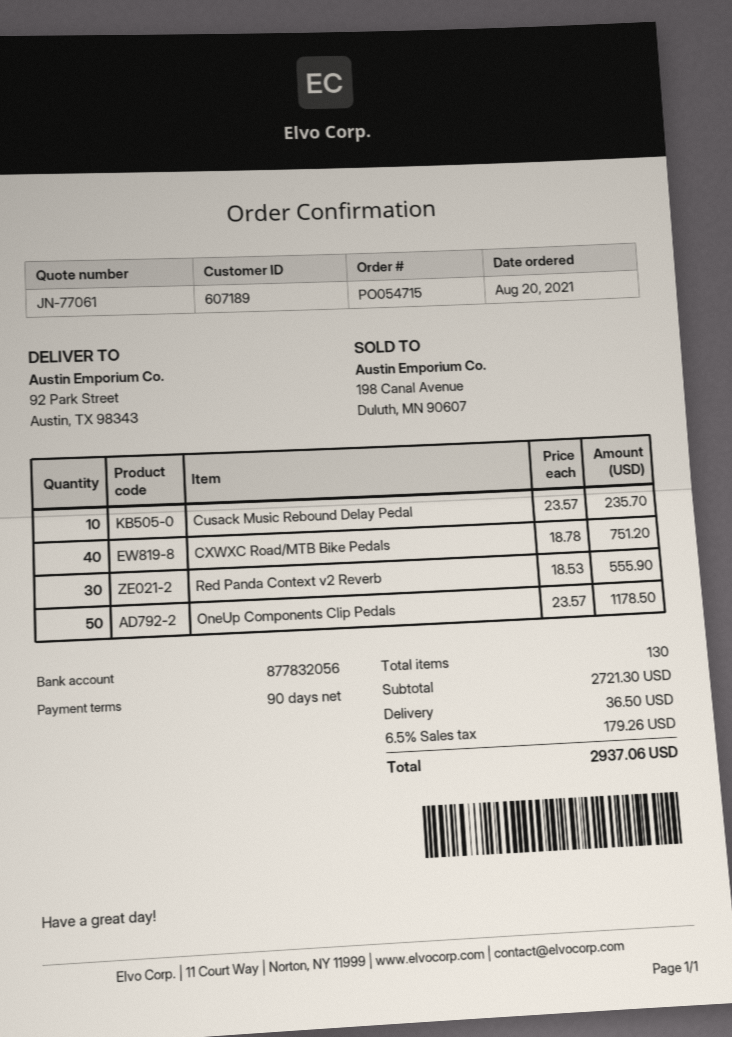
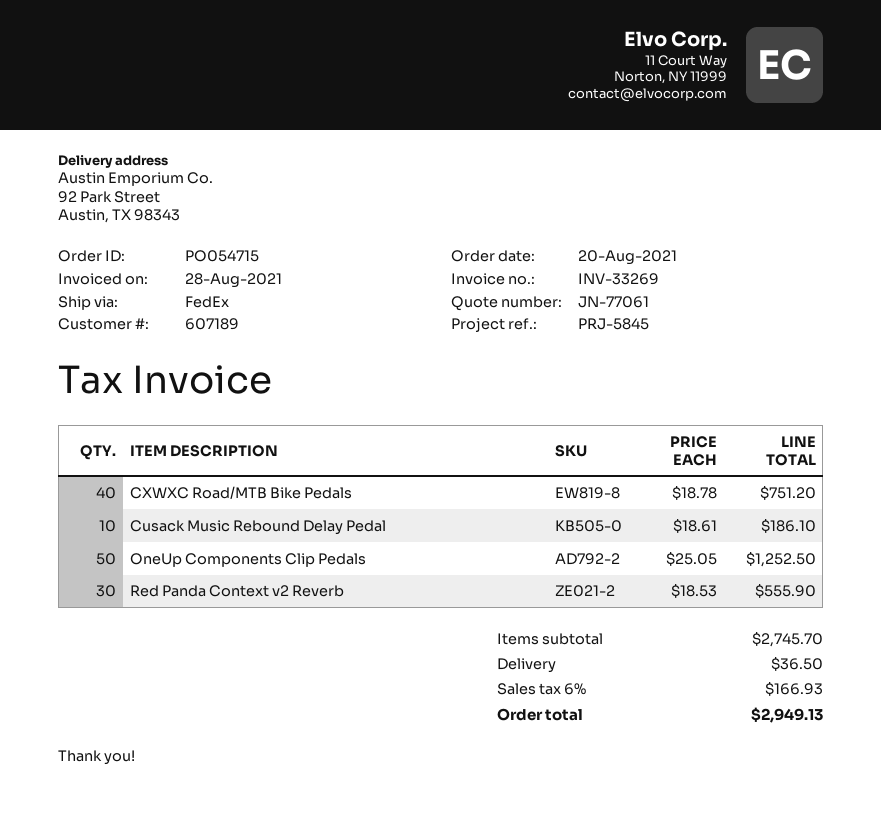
Cusack Music Rebound Delay Pedal: 10 x 23.57 = 235.70 -> 10 x 18.61 = 186.10
OneUp Components Clip Pedals: 50 x 23.57 = 1178.50 -> 50 x 25.05 = 1252.50
subtotal: 2721.30 -> 2745.70
tax: 6.5% = 179.26 -> 6% = 166.93
total: 2937.06 -> 2949.13

